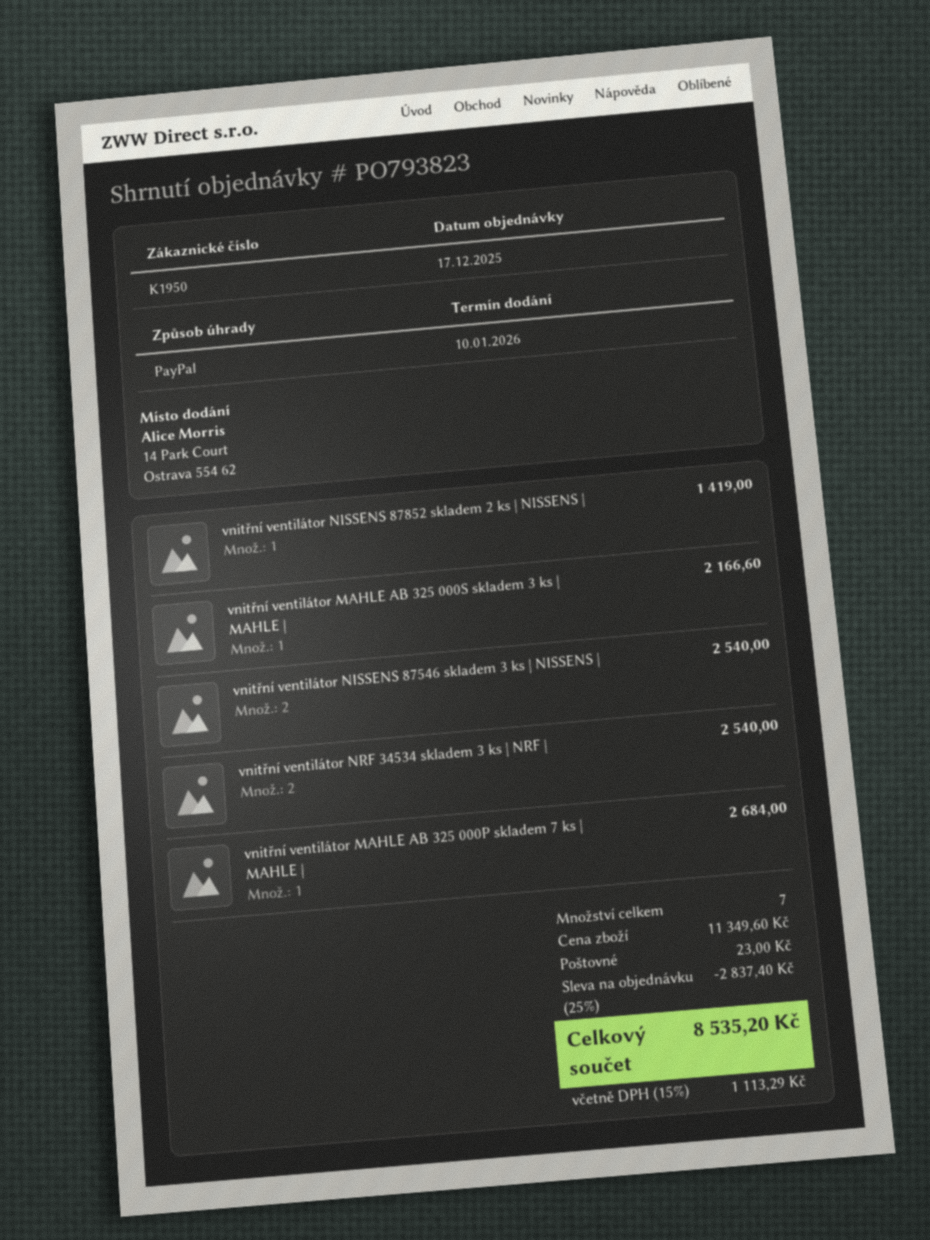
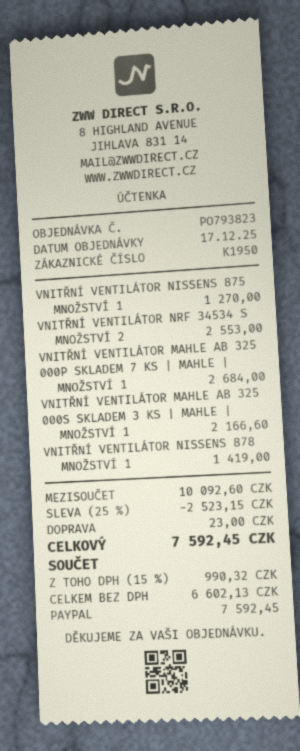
vnitřní ventilátor NISSENS 87546 skladem 3 ks | NISSENS |: 2 for 2540.00 -> 1 for 1270.00
vnitřní ventilátor NRF 34534 skladem 3 ks | NRF |: 2 for 2540.00 -> 2 for 2553.00
subtotal: 11349.60 -> 10092.60
discount: 25% = 2837.40 -> 25% = 2523.15
tax: 15% = 1113.29 -> 15% = 990.32
total: 8535.20 -> 7592.45

